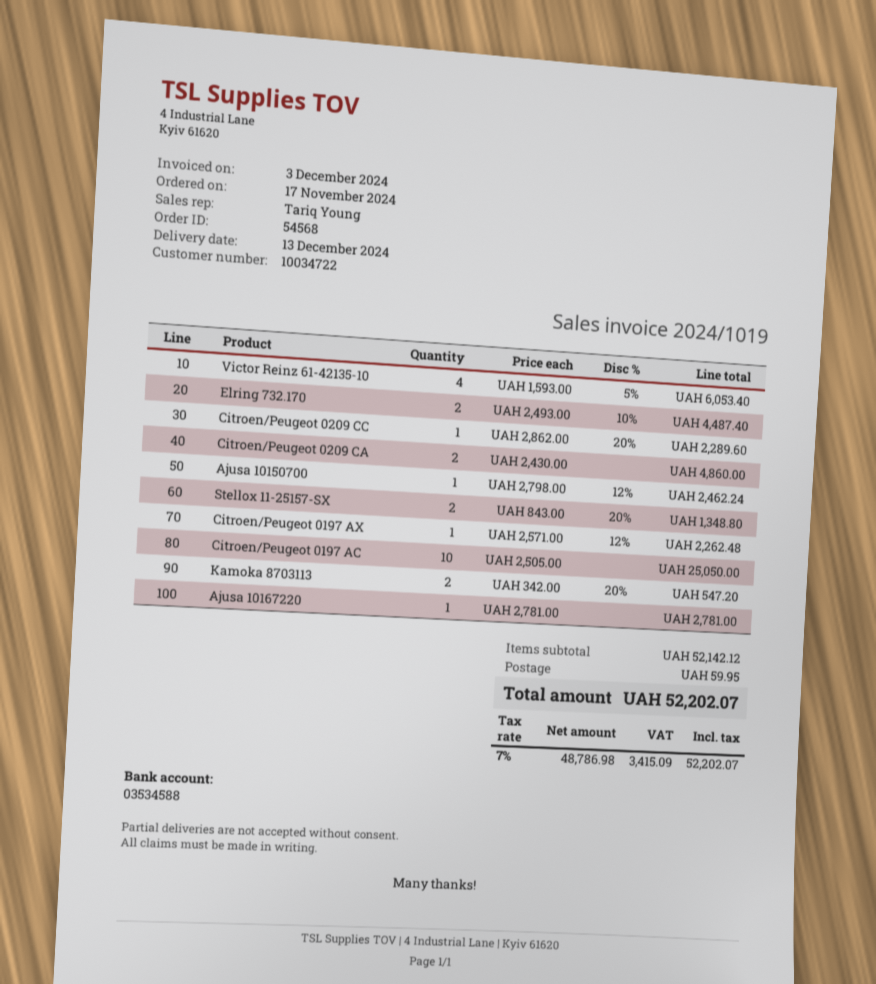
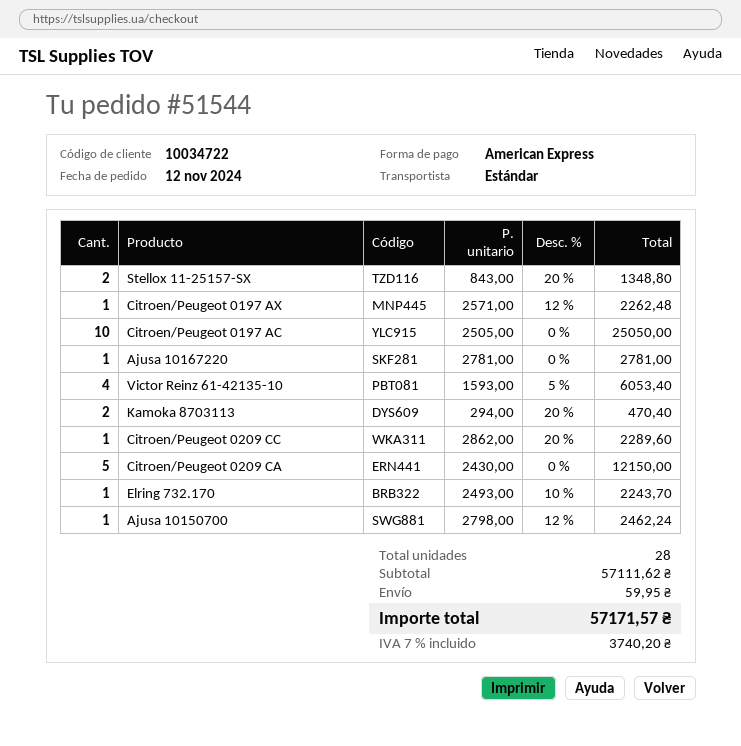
order number: 54568 -> 51544
order date: 2024-11-17 -> 2024-11-12
Elring 732.170: 2 x 2493.00 - 10% = 4487.40 -> 1 x 2493.00 - 10% = 2243.70
Citroen/Peugeot 0209 CA: 2 x 2430.00 = 4860.00 -> 5 x 2430.00 = 12150.00
Kamoka 8703113: 2 x 342.00 - 20% = 547.20 -> 2 x 294.00 - 20% = 470.40
subtotal: 52142.12 -> 57111.62
tax: 7% = 3415.09 -> 7% = 3740.20
total: 52202.07 -> 57171.57

